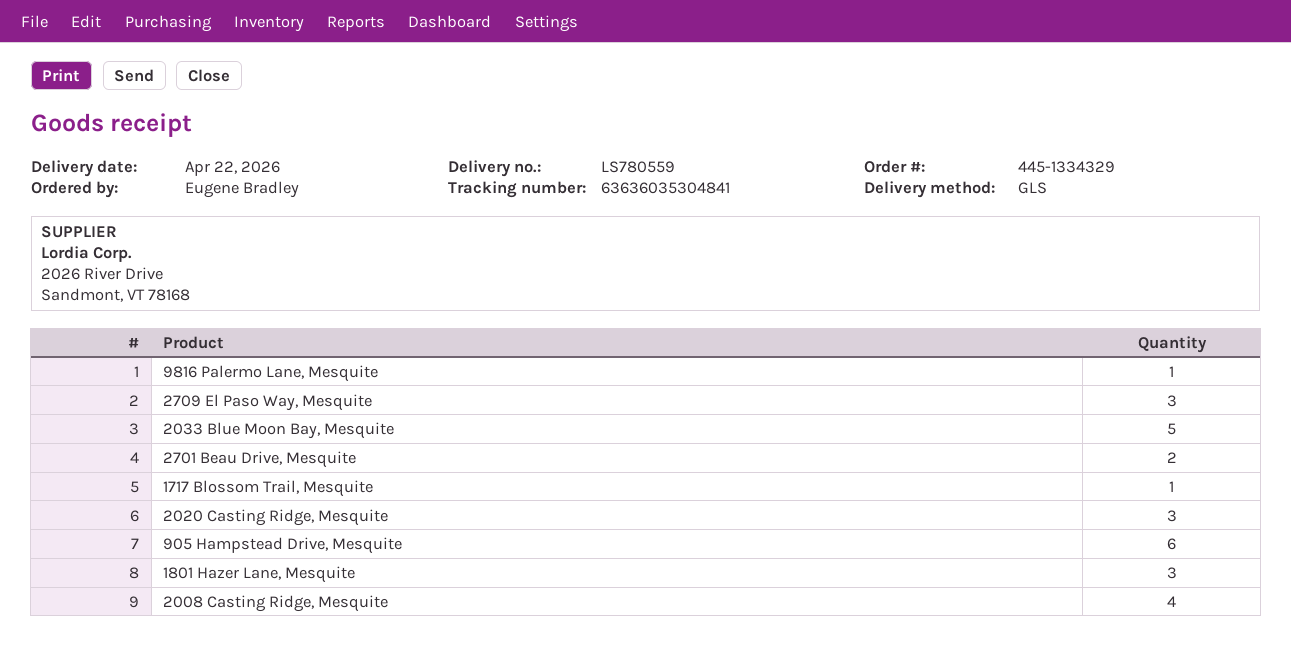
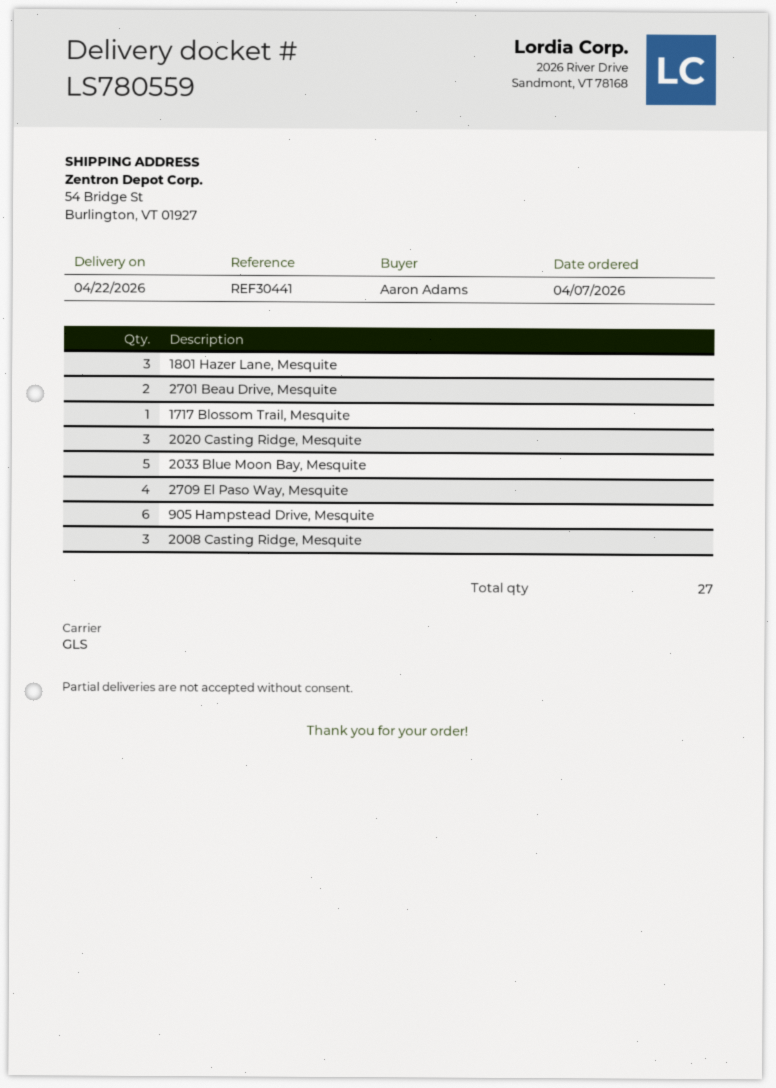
ordered by: Eugene Bradley -> Aaron Adams
9816 Palermo Lane, Mesquite: 1 -> none
2709 El Paso Way, Mesquite: 3 -> 4
2008 Casting Ridge, Mesquite: 4 -> 3

